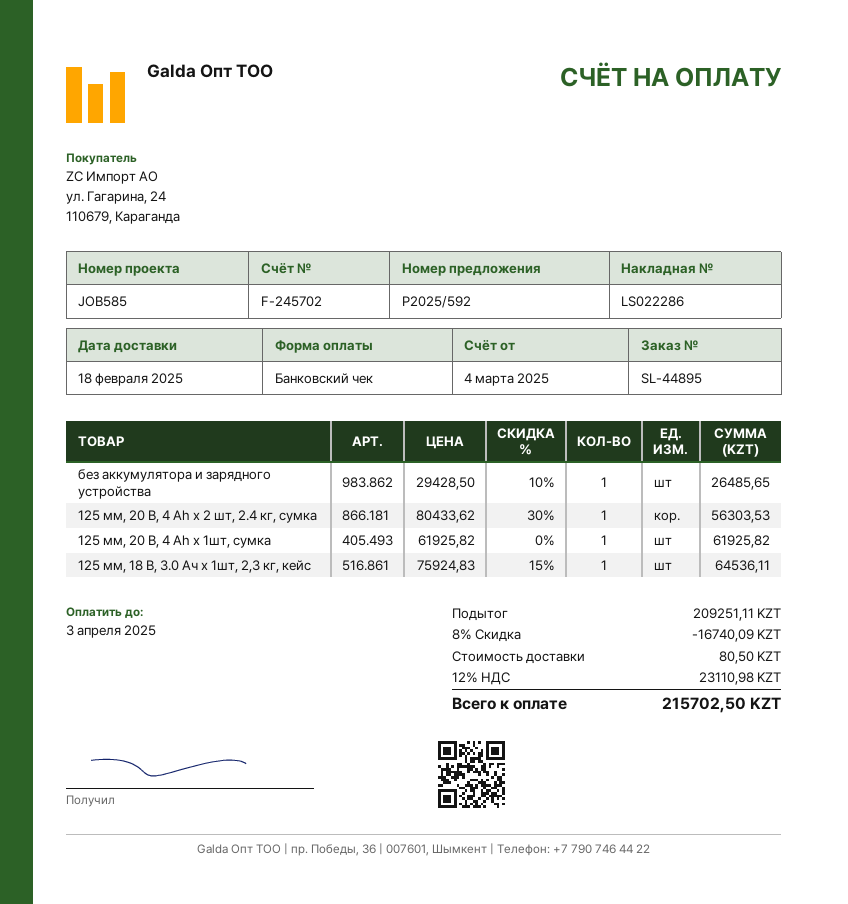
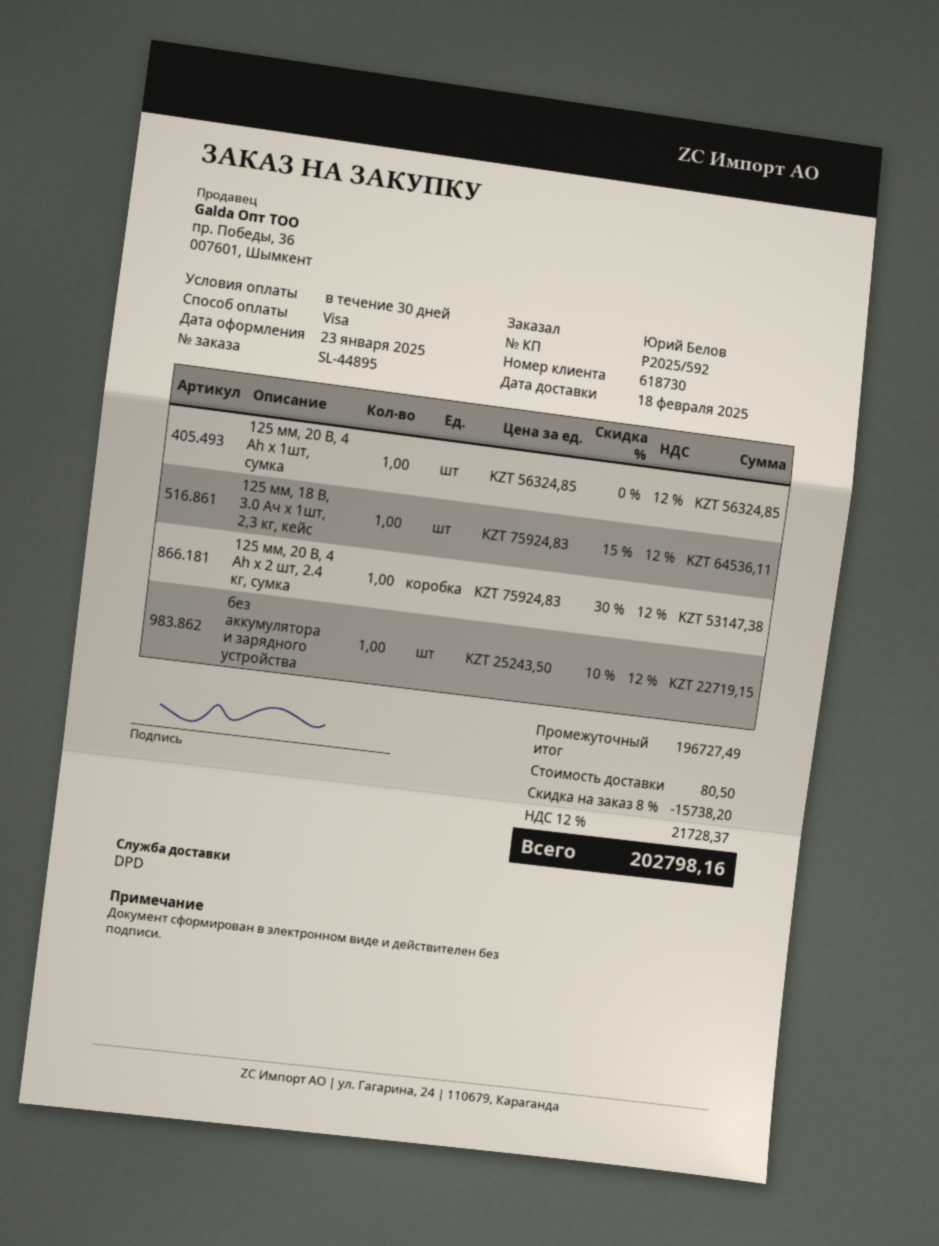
payment method: cheque -> Visa
без аккумулятора и зарядного устройства: 1 x 29428.50 - 10% = 26485.65 -> 1 x 25243.50 - 10% = 22719.15
125 мм, 20 В, 4 Ah x 2 шт, 2.4 кг, сумка: 1 x 80433.62 - 30% = 56303.53 -> 1 x 75924.83 - 30% = 53147.38
125 мм, 20 В, 4 Ah x 1шт, сумка: 1 x 61925.82 = 61925.82 -> 1 x 56324.85 = 56324.85
subtotal: 209251.11 -> 196727.49
discount: 8% = 16740.09 -> 8% = 15738.20
tax: 12% = 23110.98 -> 12% = 21728.37
total: 215702.50 -> 202798.16

